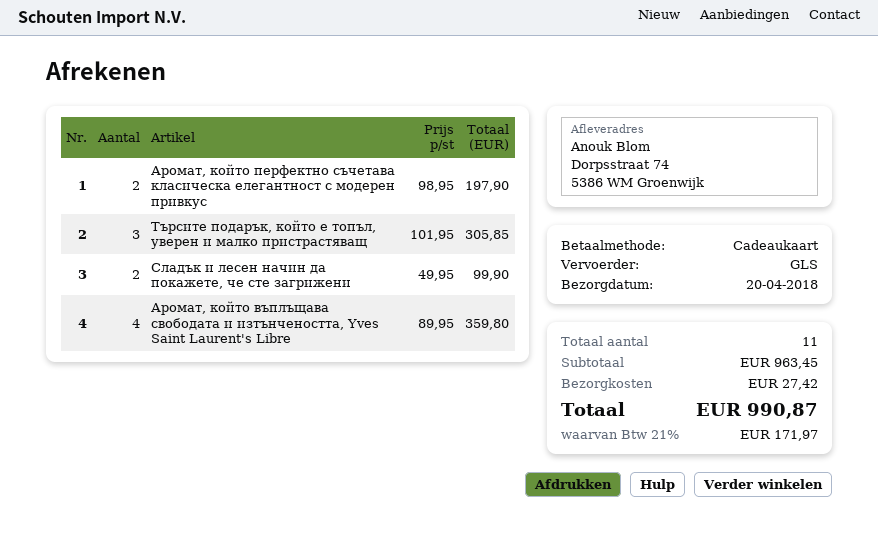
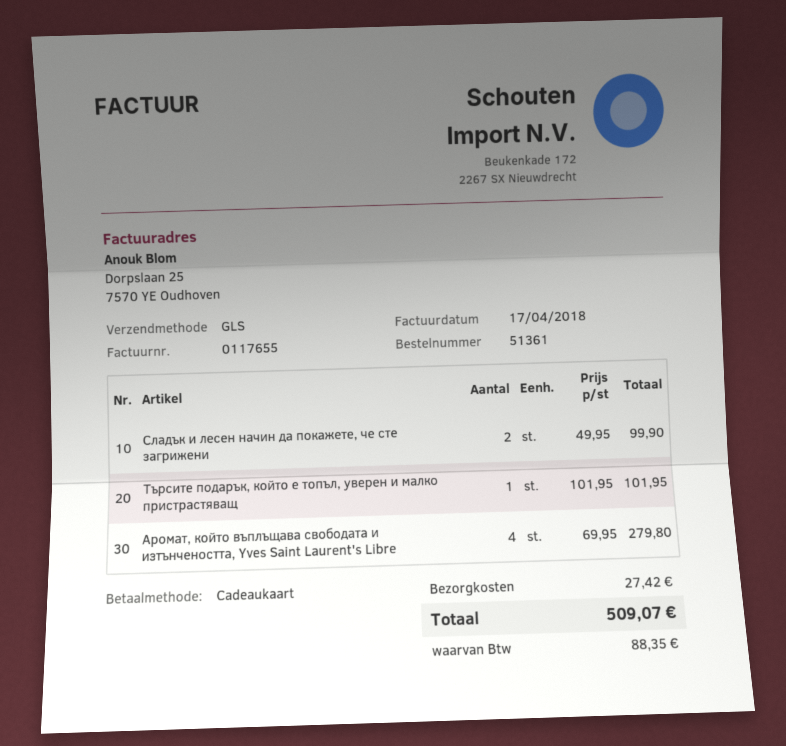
Аромат, който перфектно съчетава класическа елегантност с модерен привкус: 2 x 98.95 = 197.90 -> none
Търсите подарък, който е топъл, уверен и малко пристрастяващ: 3 x 101.95 = 305.85 -> 1 x 101.95 = 101.95
Аромат, който въплъщава свободата и изтънчеността, Yves Saint Laurent's Libre: 4 x 89.95 = 359.80 -> 4 x 69.95 = 279.80
tax: 171.97 -> 88.35
total: 990.87 -> 509.07

